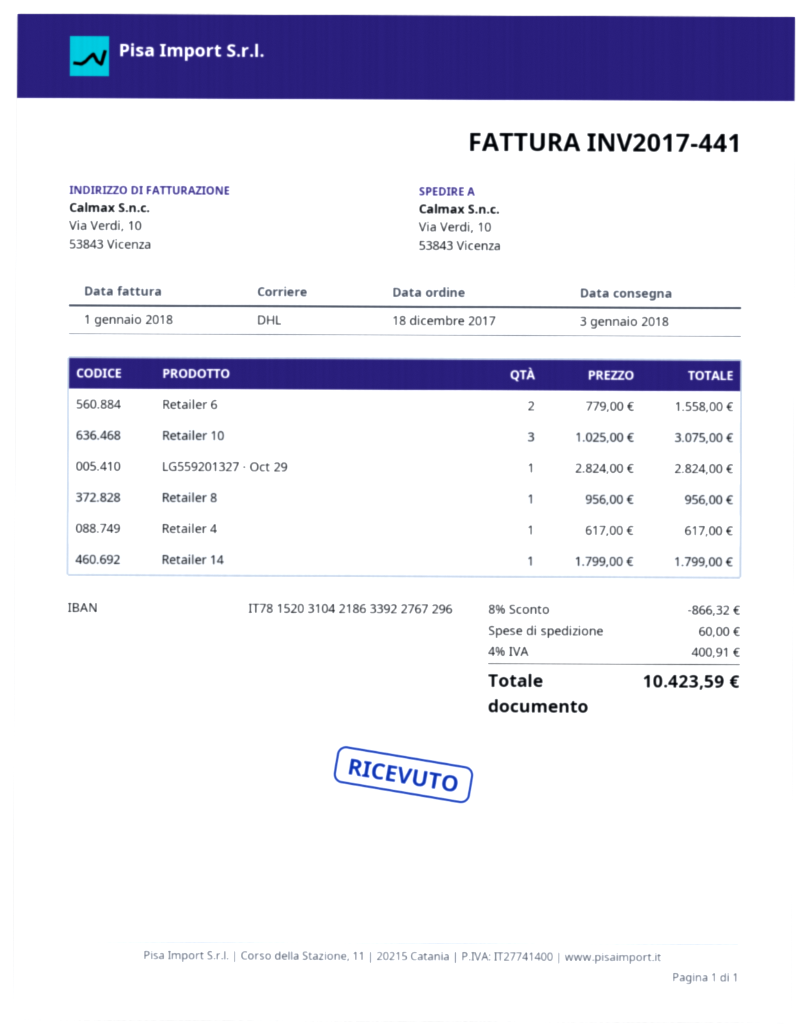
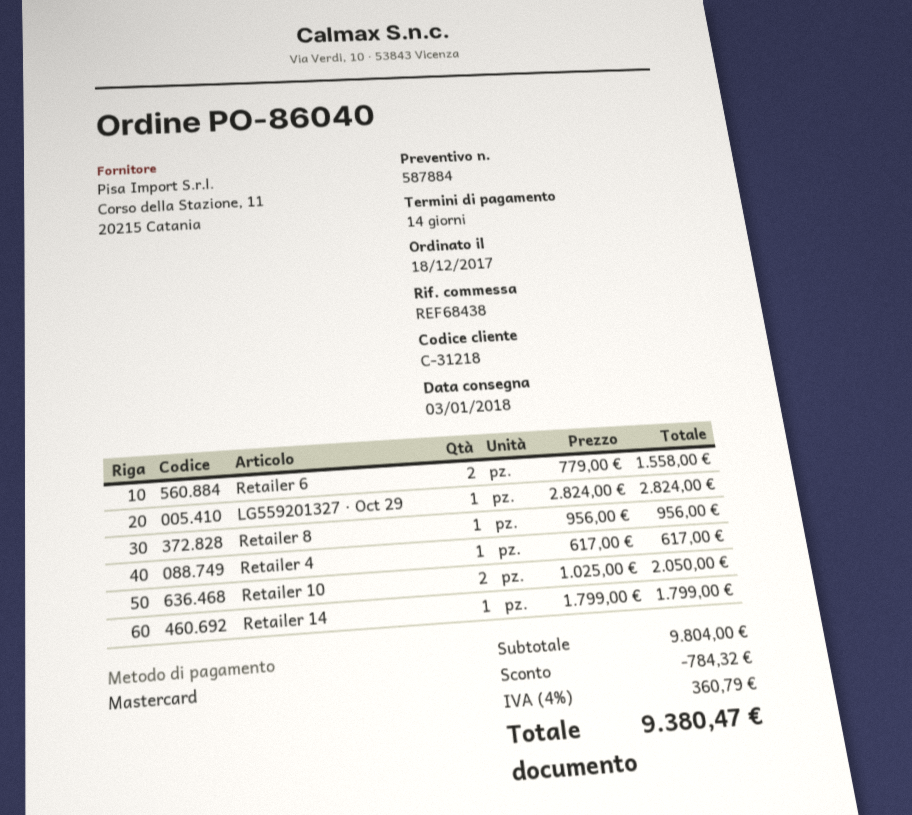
Retailer 10: 3 x 1025.00 = 3075.00 -> 2 x 1025.00 = 2050.00
discount: 866.32 -> 784.32
shipping: 60.00 -> none
tax: 4% = 400.91 -> 4% = 360.79
total: 10423.59 -> 9380.47

